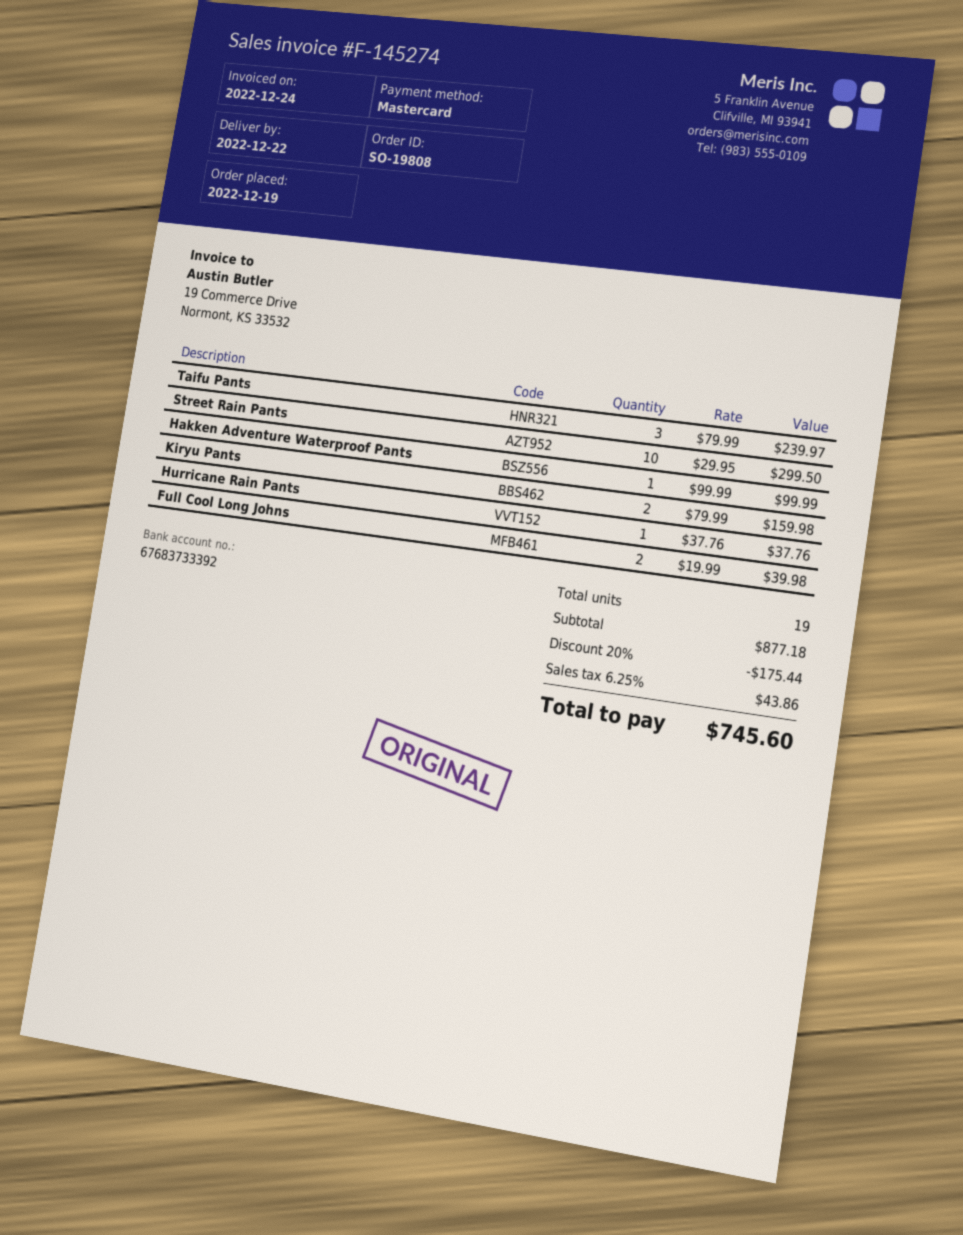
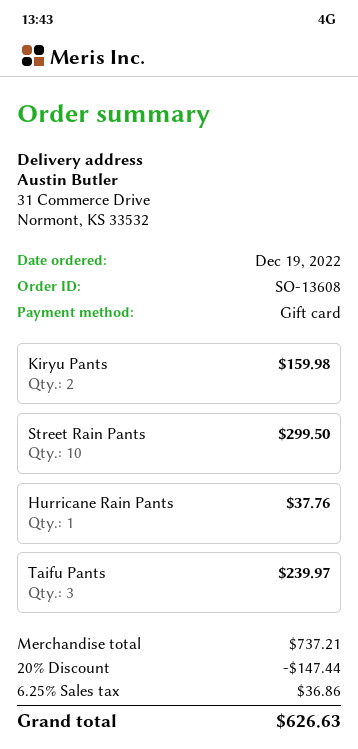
order number: SO-19808 -> SO-13608
payment method: Mastercard -> gift card
Hakken Adventure Waterproof Pants: 1 for 99.99 -> none
Full Cool Long Johns: 2 for 39.98 -> none
subtotal: 877.18 -> 737.21
discount: 20% = 175.44 -> 20% = 147.44
tax: 6.25% = 43.86 -> 6.25% = 36.86
total: 745.60 -> 626.63

